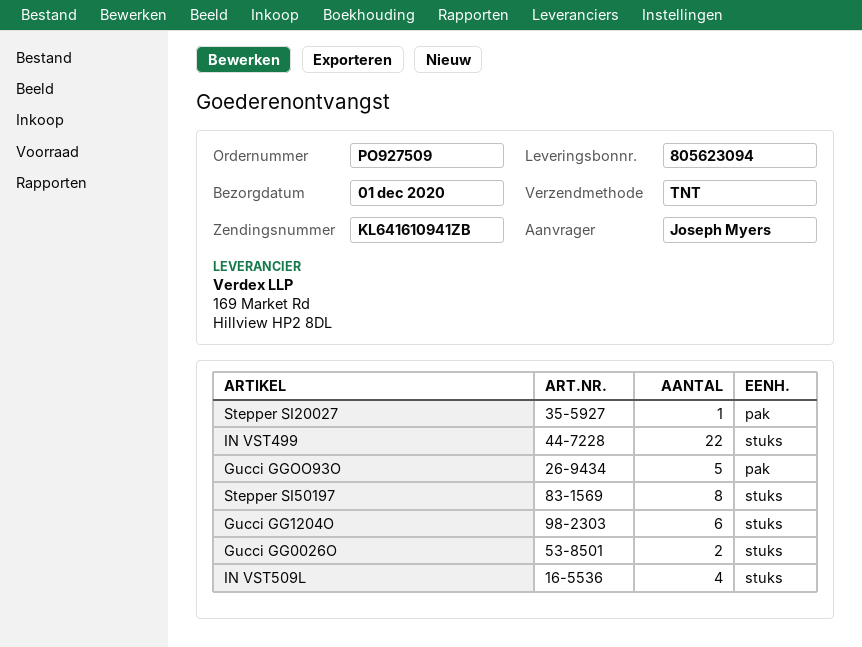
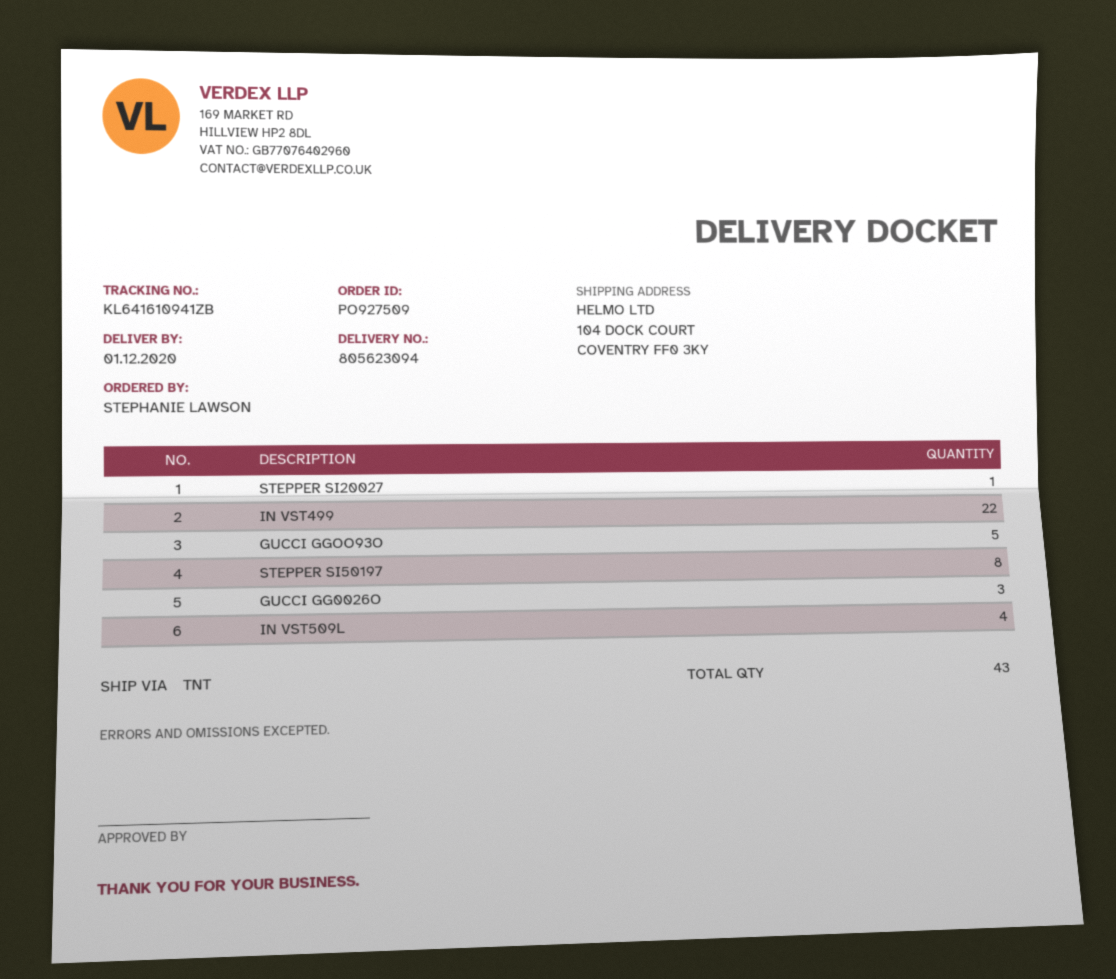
ordered by: Joseph Myers -> STEPHANIE LAWSON
Gucci GG1204O: 6 -> none
Gucci GG0026O: 2 -> 3

